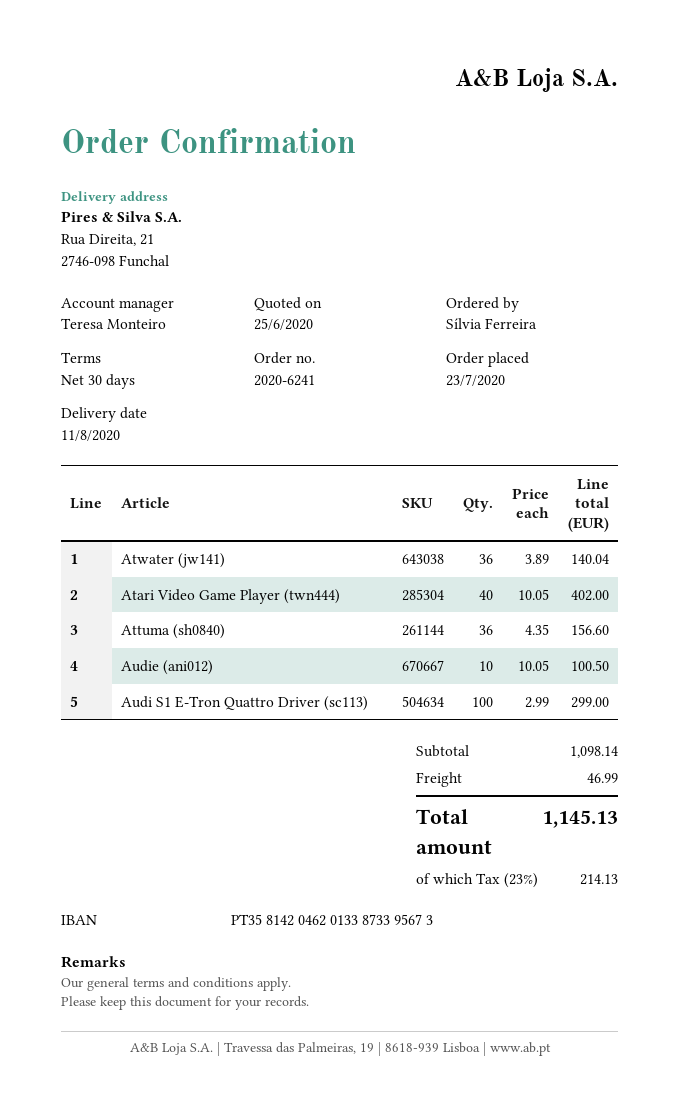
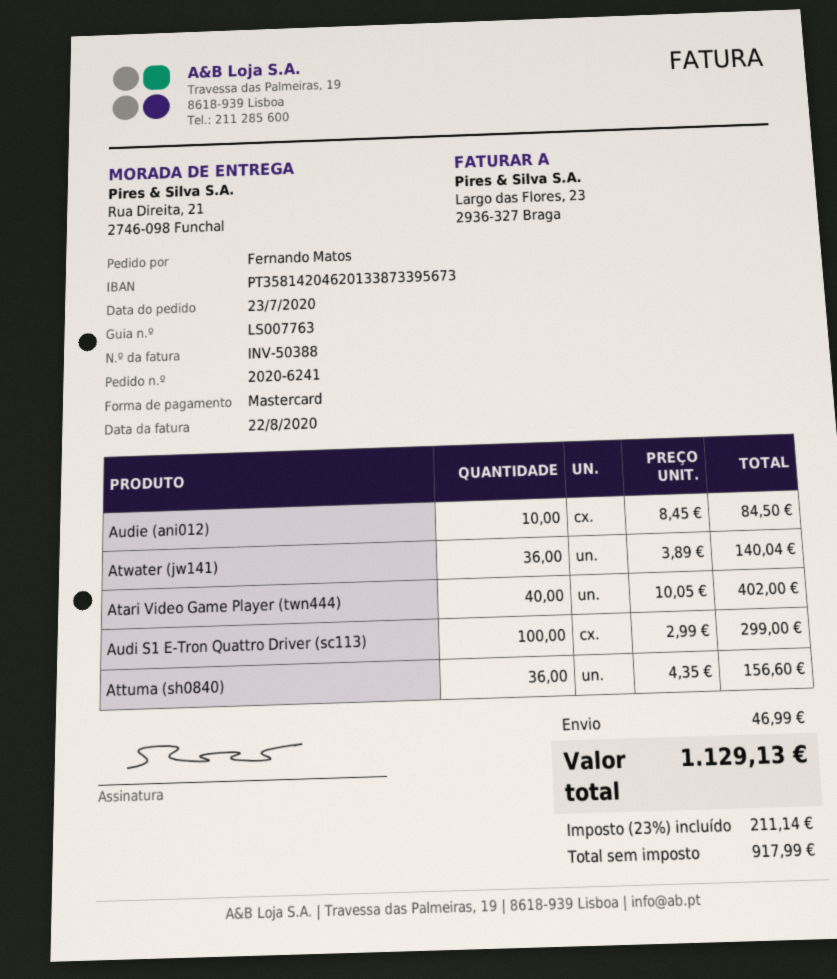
ordered by: Sílvia Ferreira -> Fernando Matos
Audie (ani012): 10 x 10.05 = 100.50 -> 10 x 8.45 = 84.50
tax: 23% = 214.13 -> 23% = 211.14
total: 1145.13 -> 1129.13

